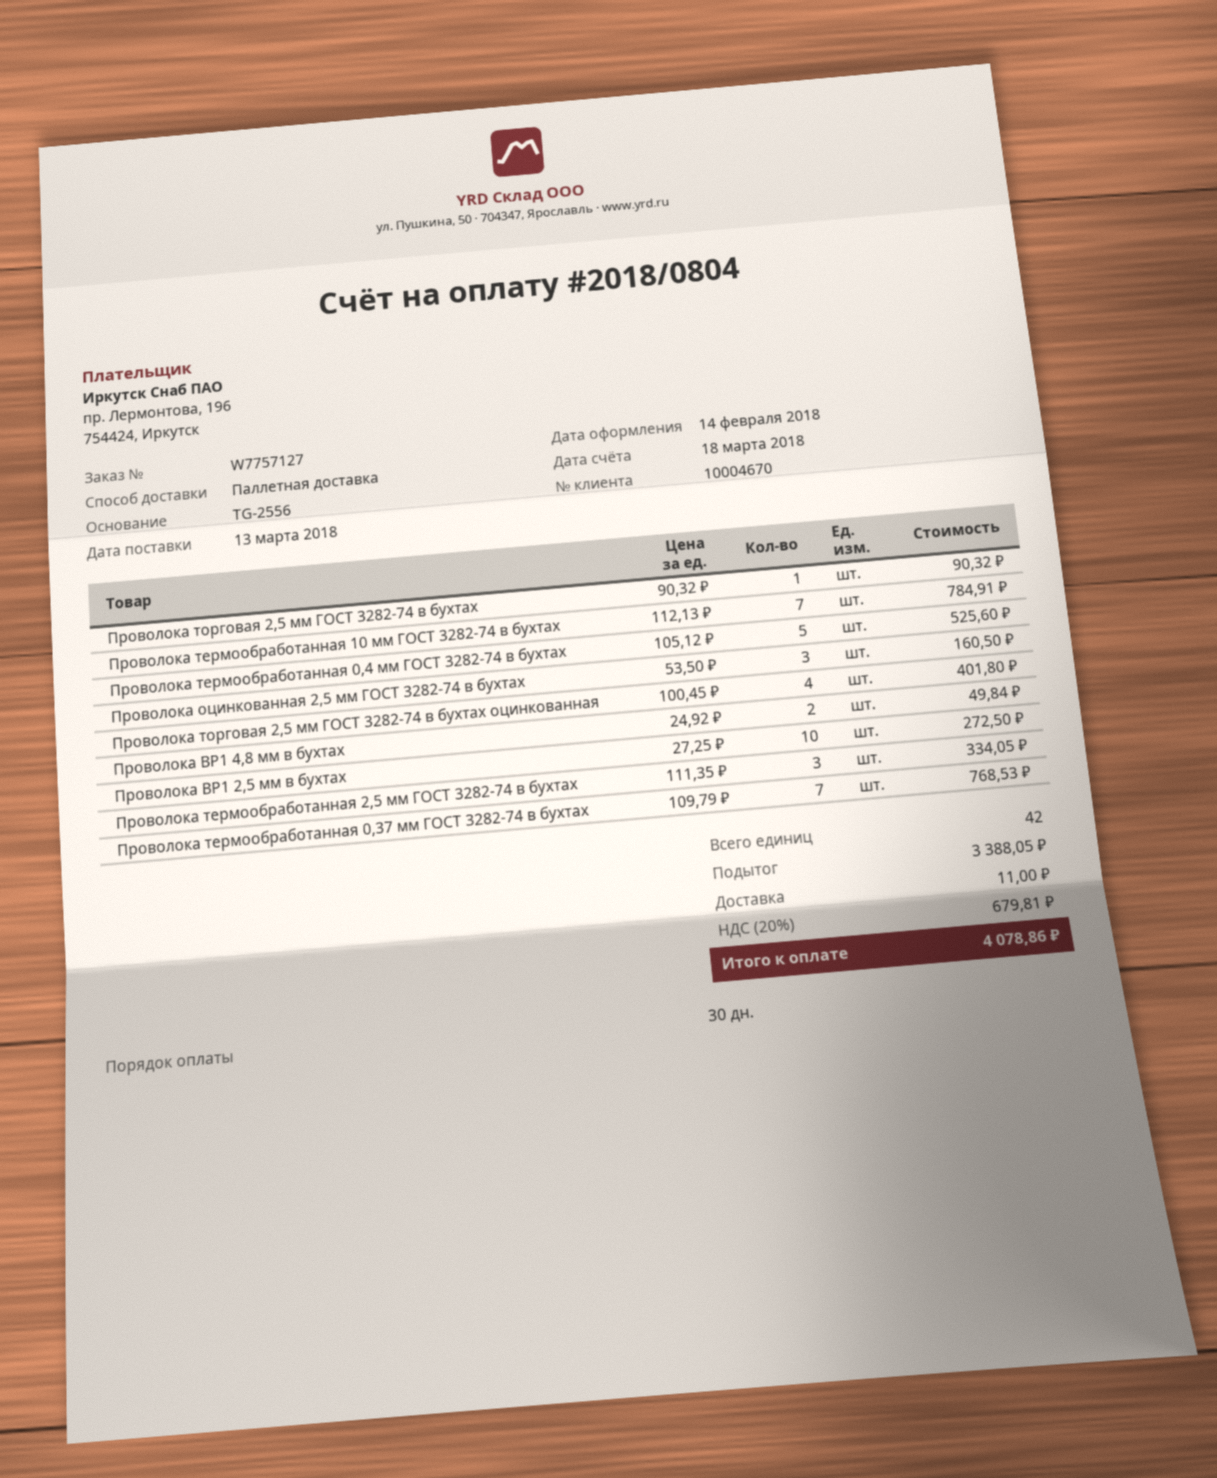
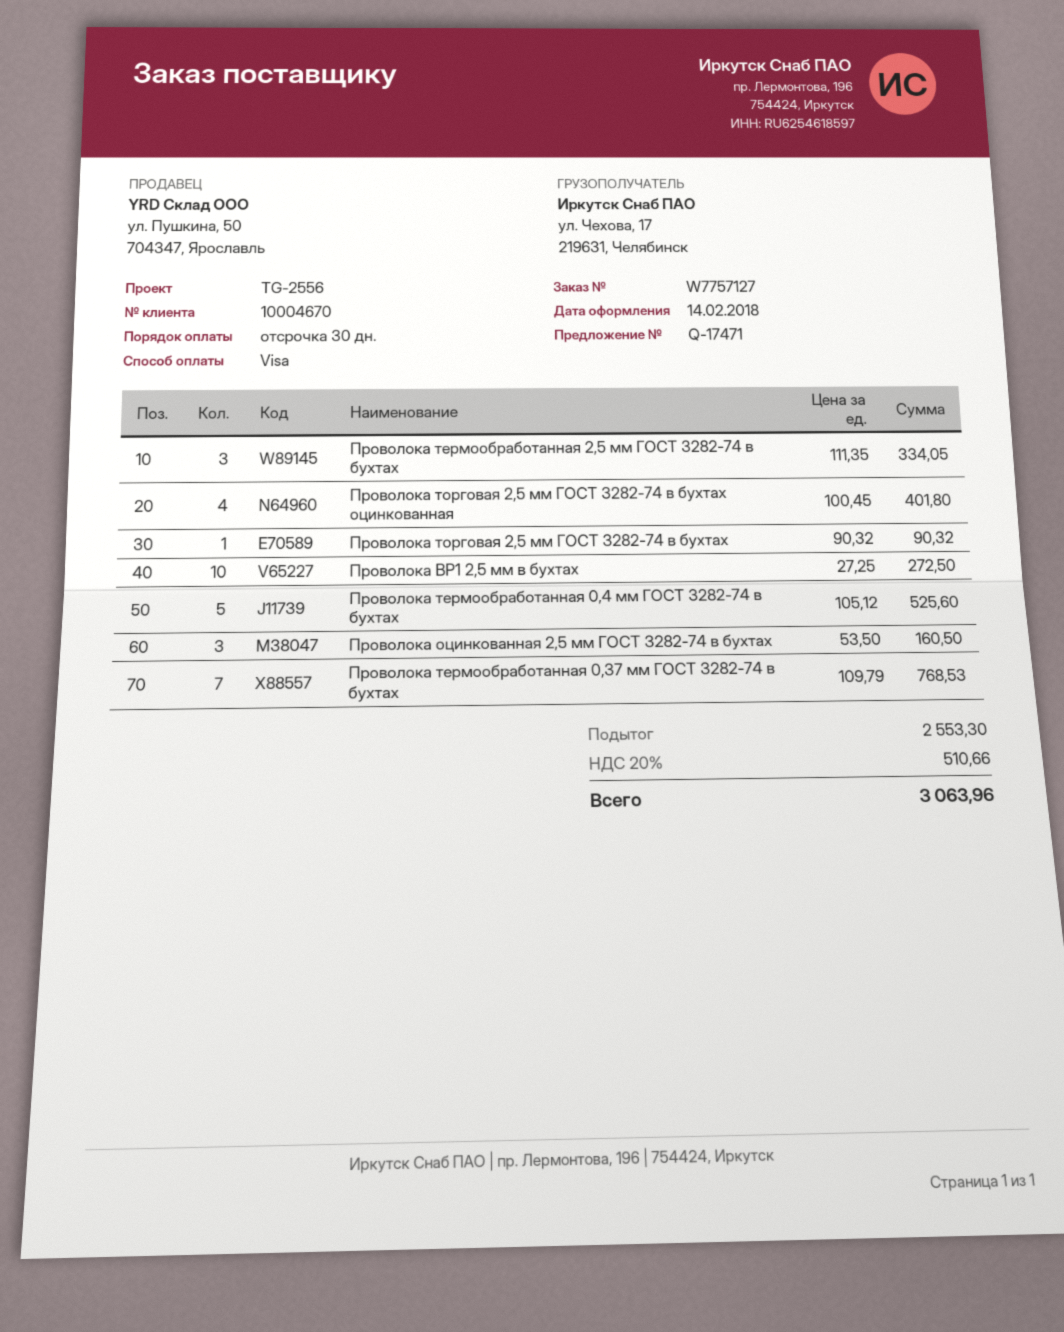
Проволока термообработанная 10 мм ГОСТ 3282-74 в бухтах: 7 x 112.13 = 784.91 -> none
Проволока ВР1 4,8 мм в бухтах: 2 x 24.92 = 49.84 -> none
subtotal: 3388.05 -> 2553.30
shipping: 11.00 -> none
tax: 20% = 679.81 -> 20% = 510.66
total: 4078.86 -> 3063.96

